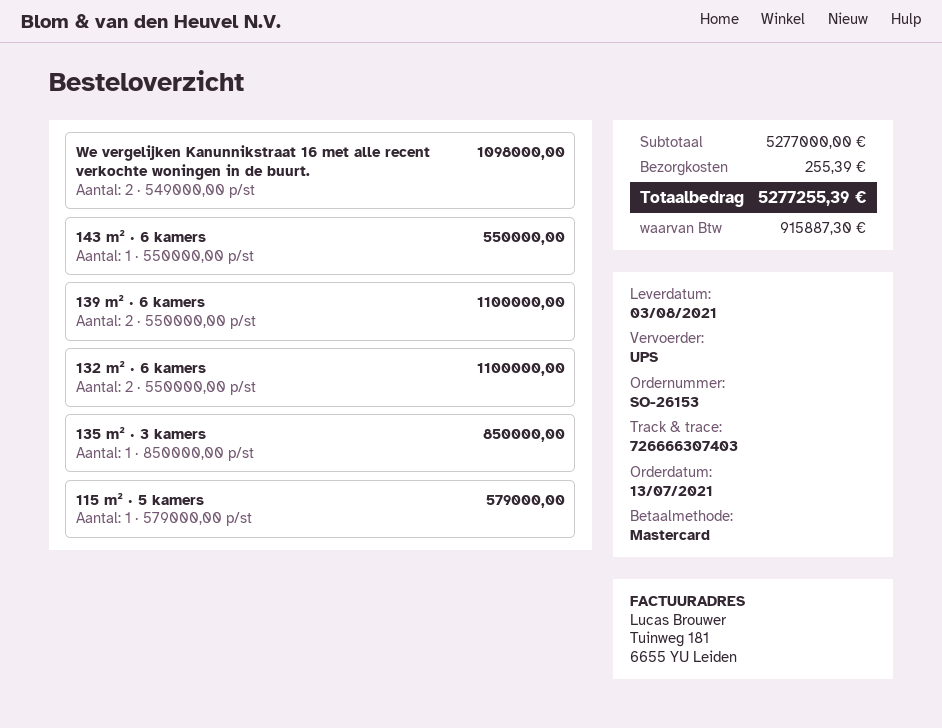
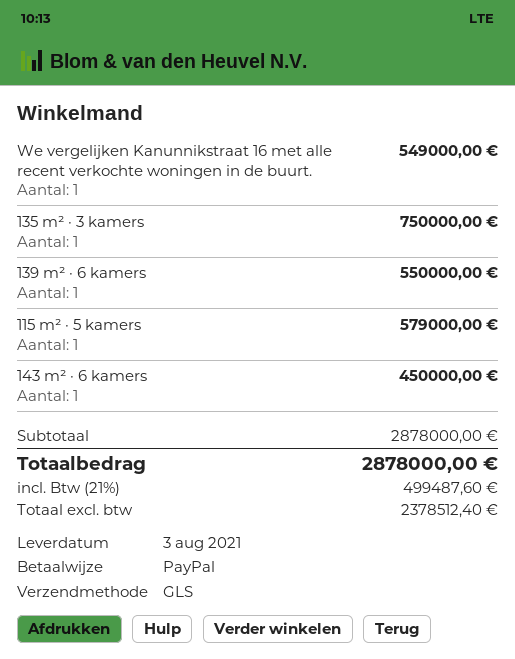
payment method: Mastercard -> PayPal
shipping method: UPS -> GLS
We vergelijken Kanunnikstraat 16 met alle recent verkochte woningen in de buurt.: 2 for 1098000.00 -> 1 for 549000.00
143 m² · 6 kamers: 1 for 550000.00 -> 1 for 450000.00
139 m² · 6 kamers: 2 for 1100000.00 -> 1 for 550000.00
132 m² · 6 kamers: 2 for 1100000.00 -> none
135 m² · 3 kamers: 1 for 850000.00 -> 1 for 750000.00
subtotal: 5277000.00 -> 2878000.00
shipping: 255.39 -> none
tax: 915887.30 -> 499487.60
total: 5277255.39 -> 2878000.00

